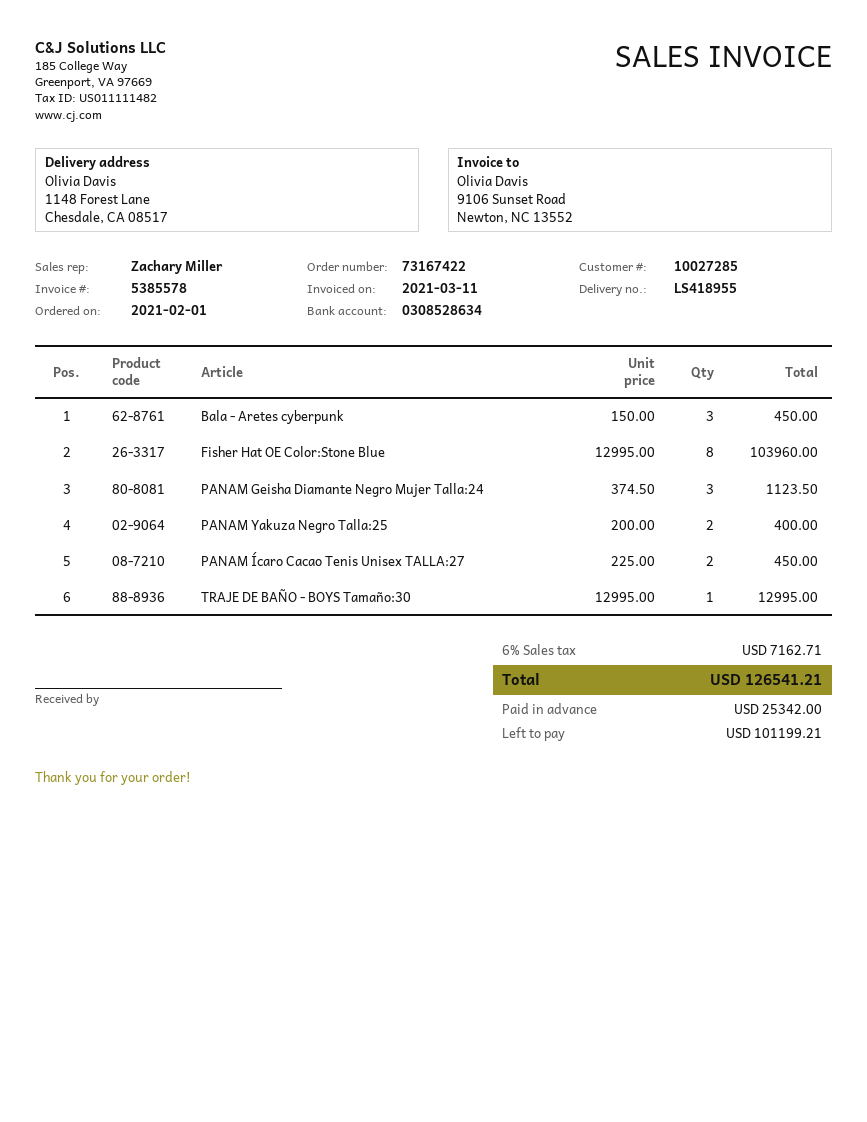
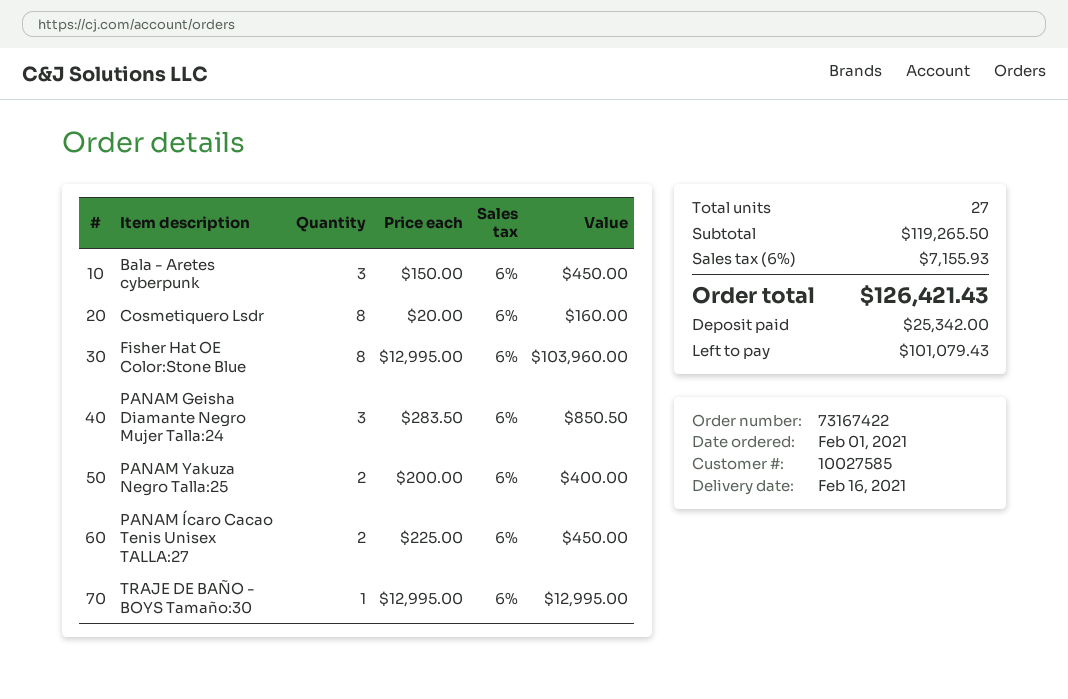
customer number: 10027285 -> 10027585
PANAM Geisha Diamante Negro Mujer Talla:24: 3 x 374.50 = 1123.50 -> 3 x 283.50 = 850.50
Cosmetiquero Lsdr: none -> 8 x 20.00 = 160.00
tax: 6% = 7162.71 -> 6% = 7155.93
total: 126541.21 -> 126421.43
balance: 101199.21 -> 101079.43

